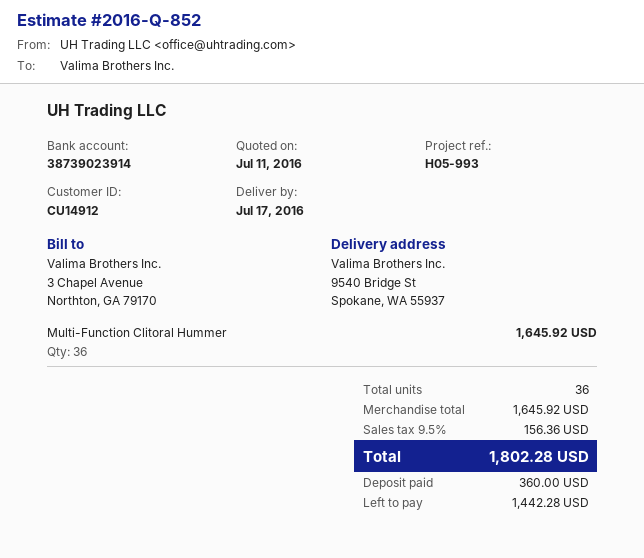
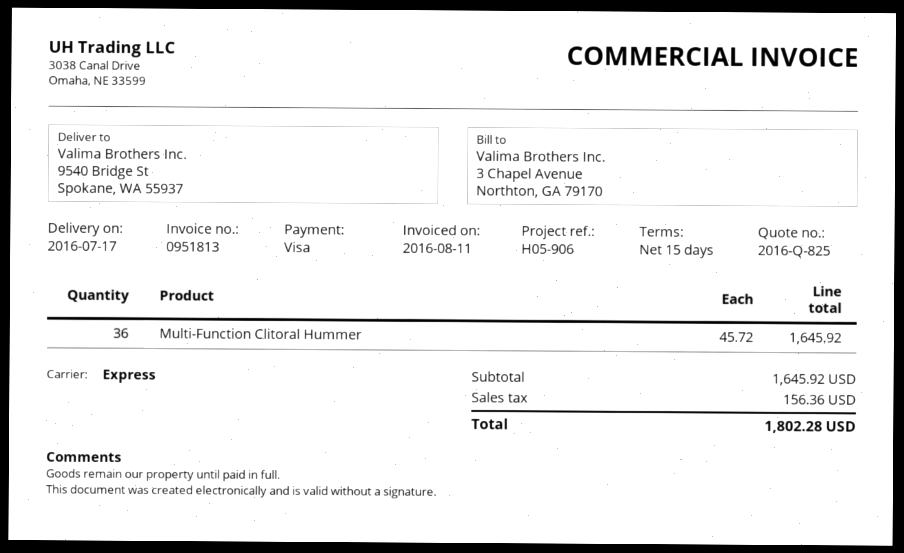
quote number: 2016-Q-852 -> 2016-Q-825
reference: H05-993 -> H05-906

